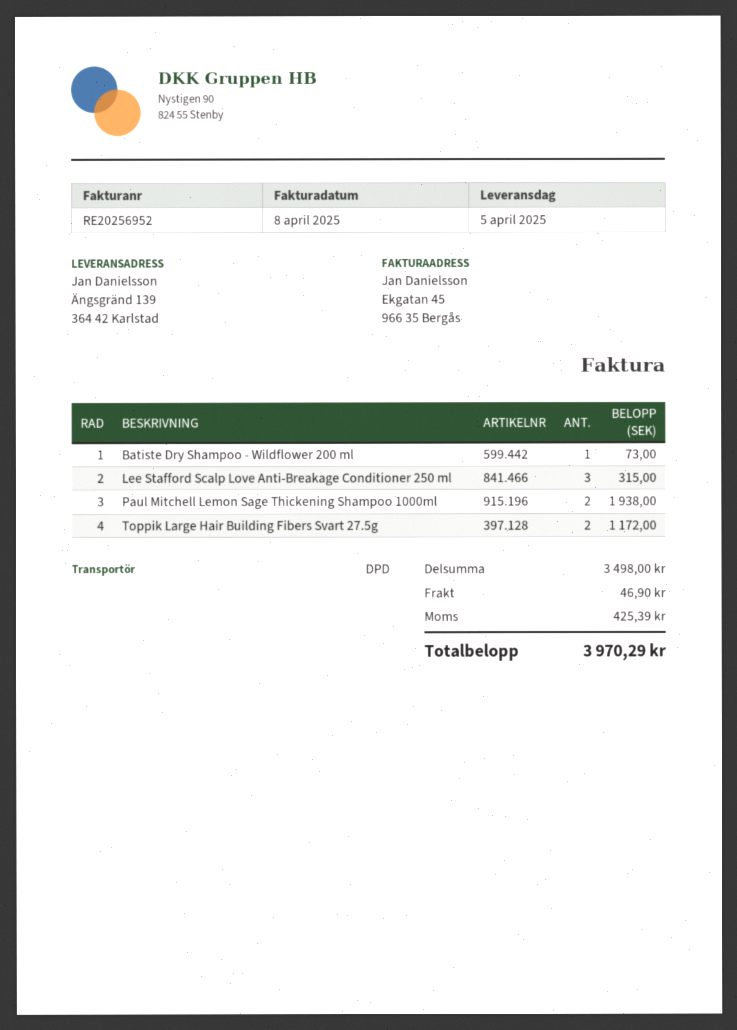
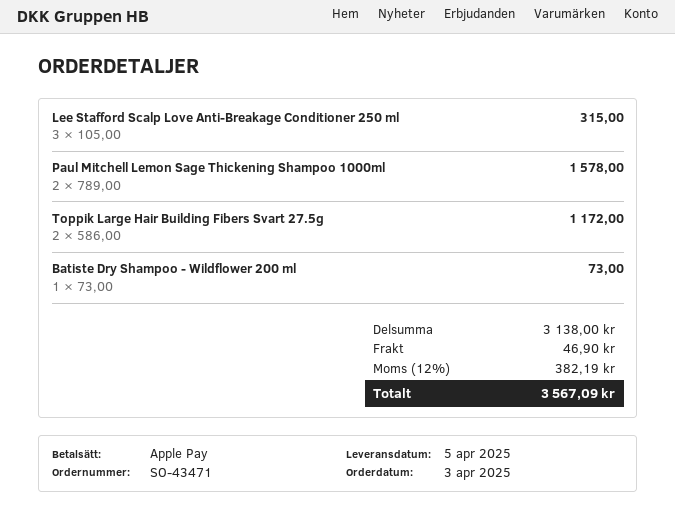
Paul Mitchell Lemon Sage Thickening Shampoo 1000ml: 2 for 1938.00 -> 2 for 1578.00
subtotal: 3498.00 -> 3138.00
tax: 425.39 -> 382.19
total: 3970.29 -> 3567.09

